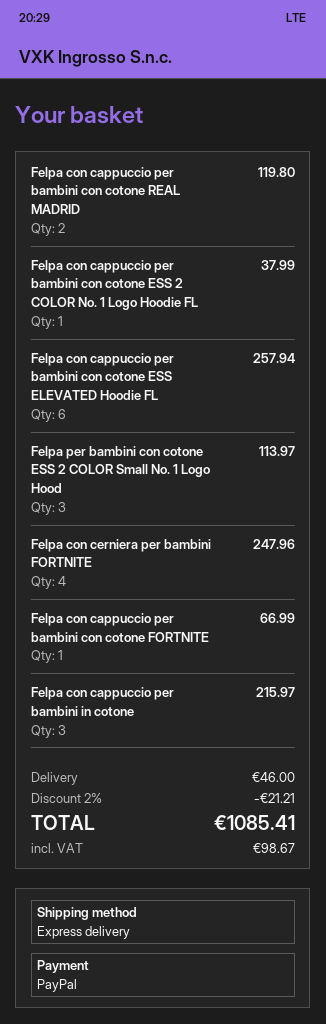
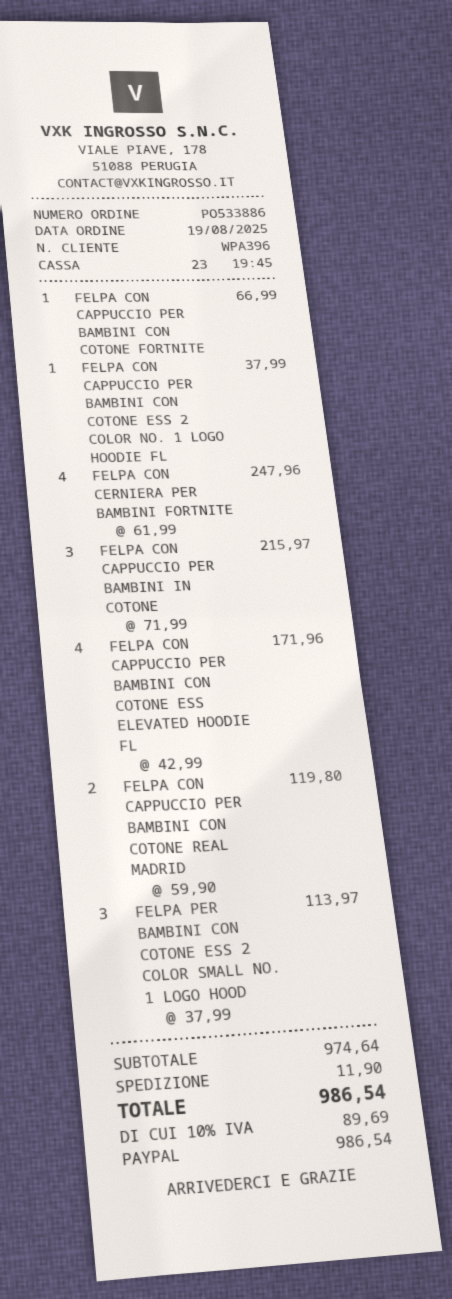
Felpa con cappuccio per bambini con cotone ESS ELEVATED Hoodie FL: 6 for 257.94 -> 4 for 171.96
discount: 2% = 21.21 -> none
shipping: 46.00 -> 11.90
tax: 98.67 -> 89.69
total: 1085.41 -> 986.54

